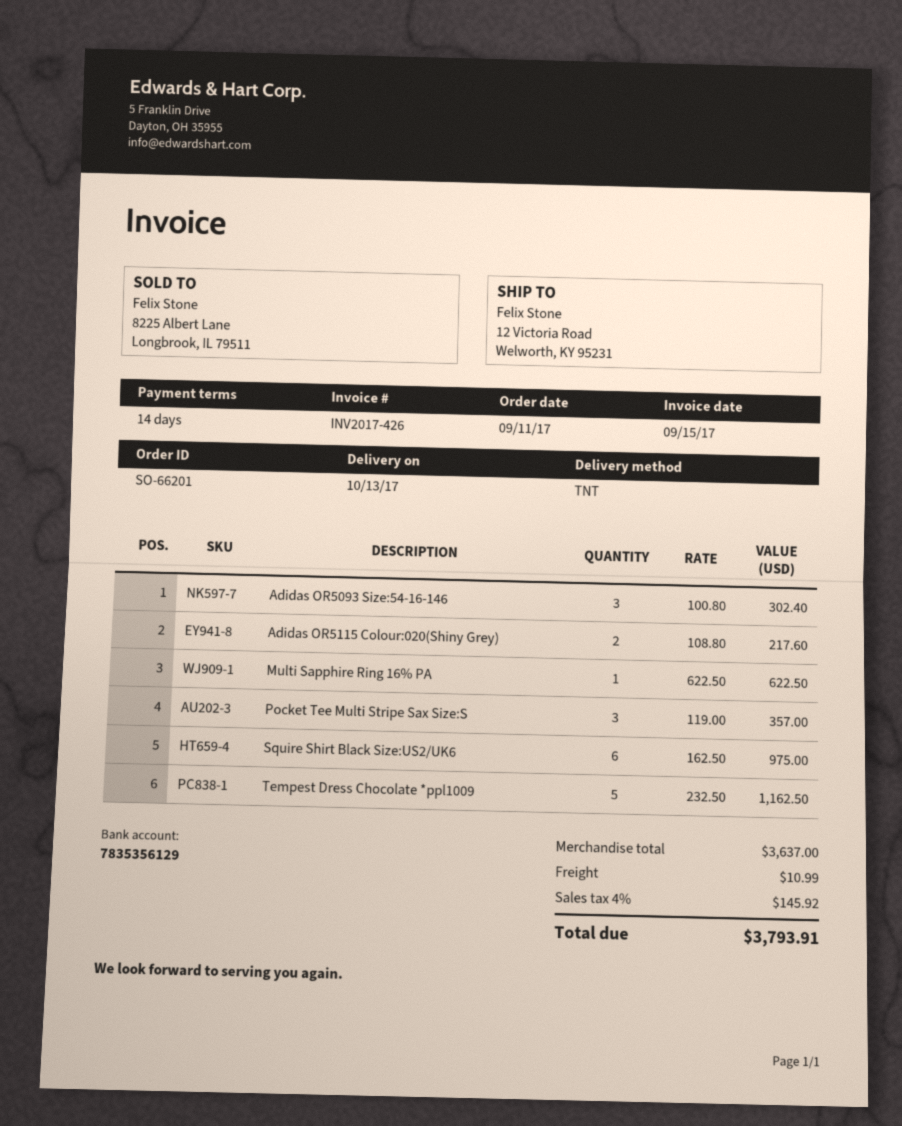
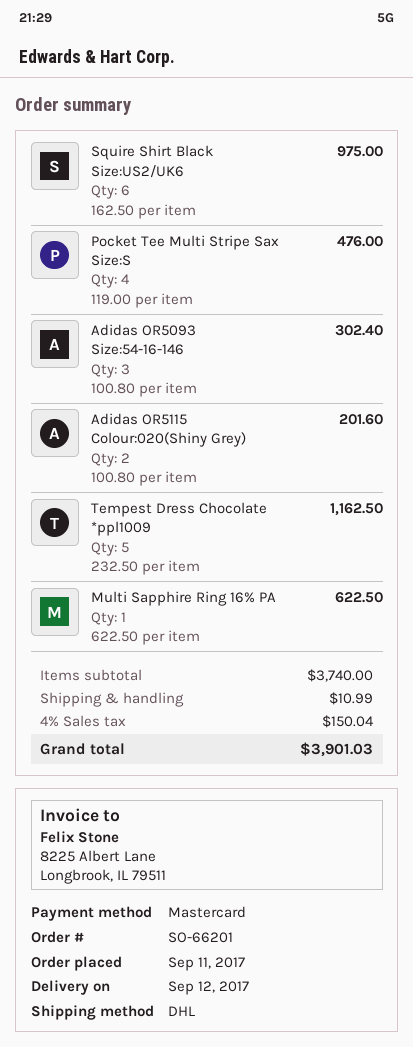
delivery date: 2017-10-13 -> 2017-09-12
shipping method: TNT -> DHL
Adidas OR5115 Colour:020(Shiny Grey): 2 x 108.80 = 217.60 -> 2 x 100.80 = 201.60
Pocket Tee Multi Stripe Sax Size:S: 3 x 119.00 = 357.00 -> 4 x 119.00 = 476.00
subtotal: 3637.00 -> 3740.00
tax: 4% = 145.92 -> 4% = 150.04
total: 3793.91 -> 3901.03

